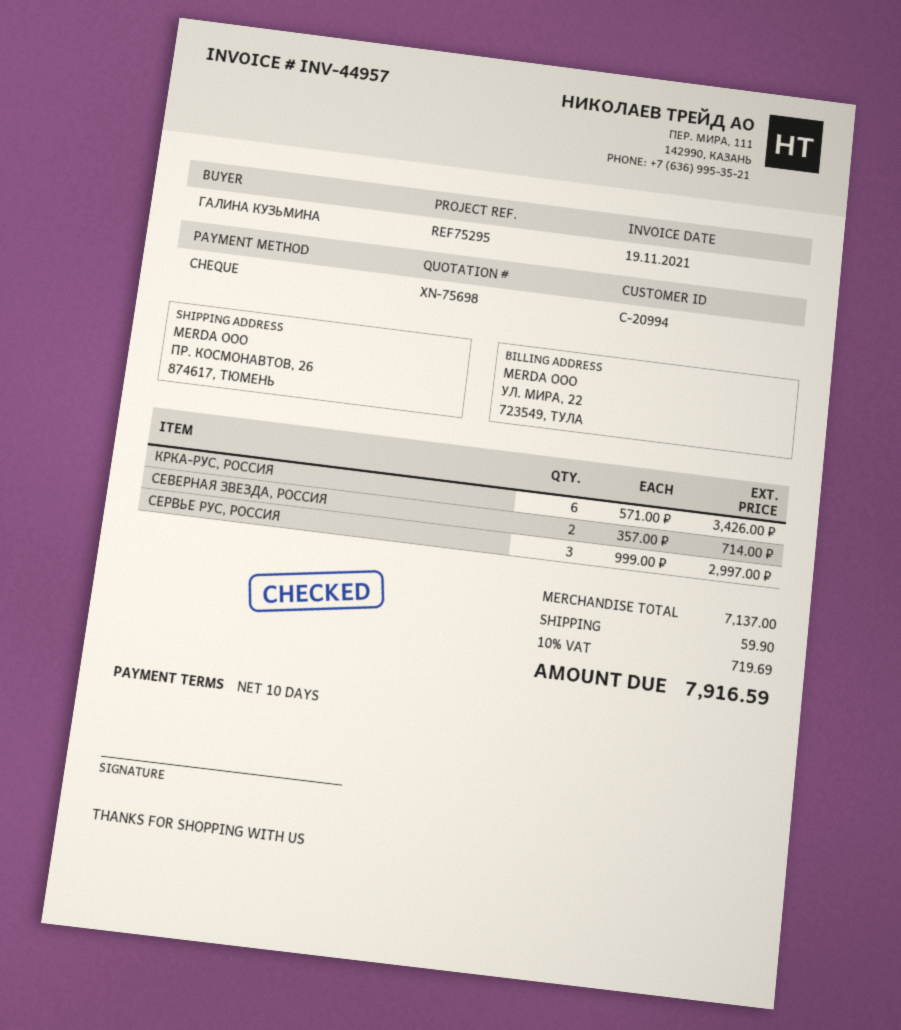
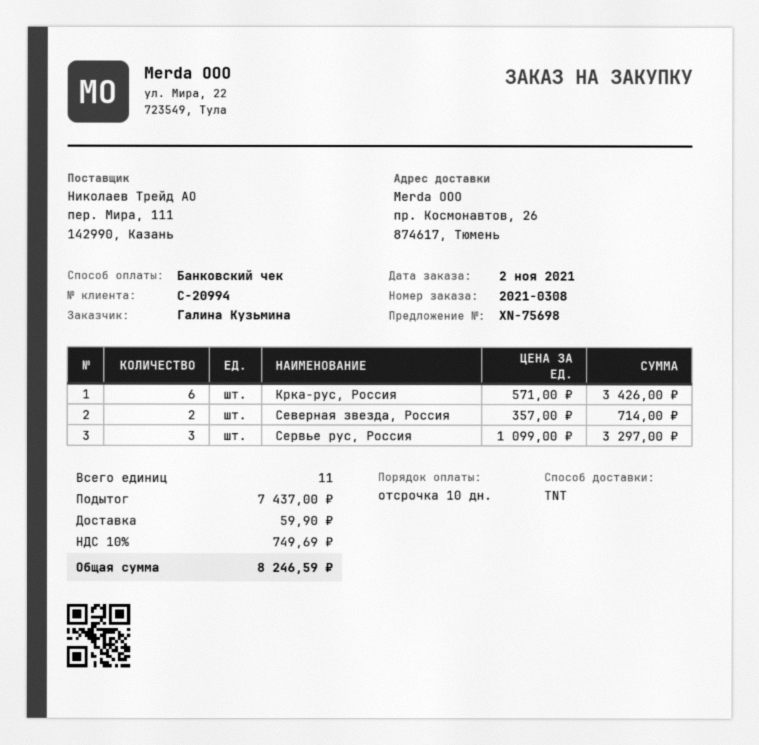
СЕРВЬЕ РУС, РОССИЯ: 3 x 999.00 = 2997.00 -> 3 x 1099.00 = 3297.00
subtotal: 7137.00 -> 7437.00
tax: 10% = 719.69 -> 10% = 749.69
total: 7916.59 -> 8246.59

